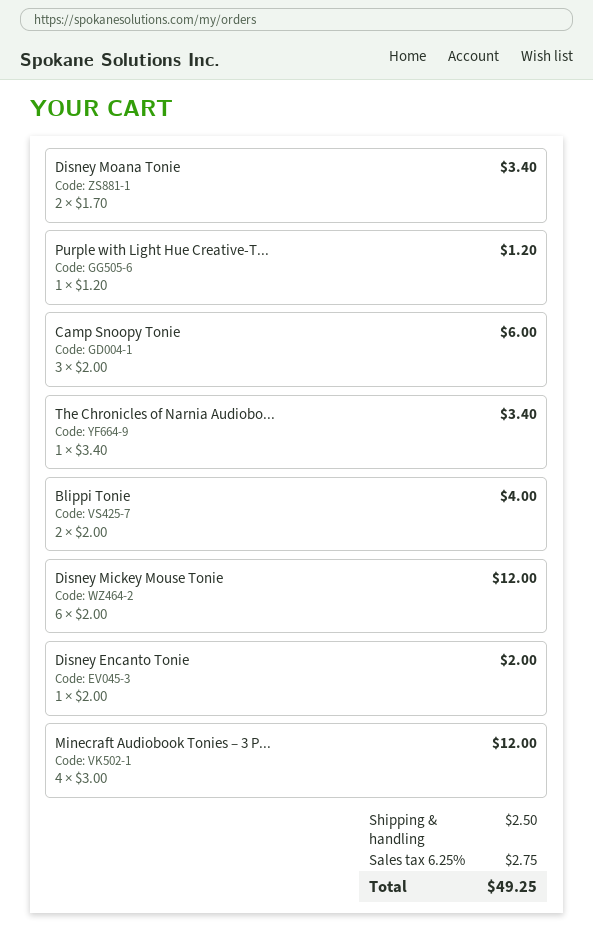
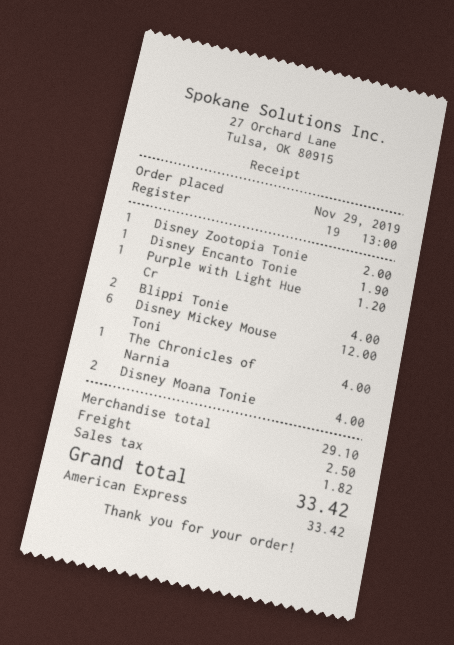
Disney Moana Tonie: 2 for 3.40 -> 2 for 4.00
Camp Snoopy Tonie: 3 for 6.00 -> none
The Chronicles of Narnia Audiobo...: 1 for 3.40 -> 1 for 4.00
Disney Encanto Tonie: 1 for 2.00 -> 1 for 1.90
Minecraft Audiobook Tonies – 3 P...: 4 for 12.00 -> none
Disney Zootopia Tonie: none -> 1 for 2.00
tax: 2.75 -> 1.82
total: 49.25 -> 33.42

